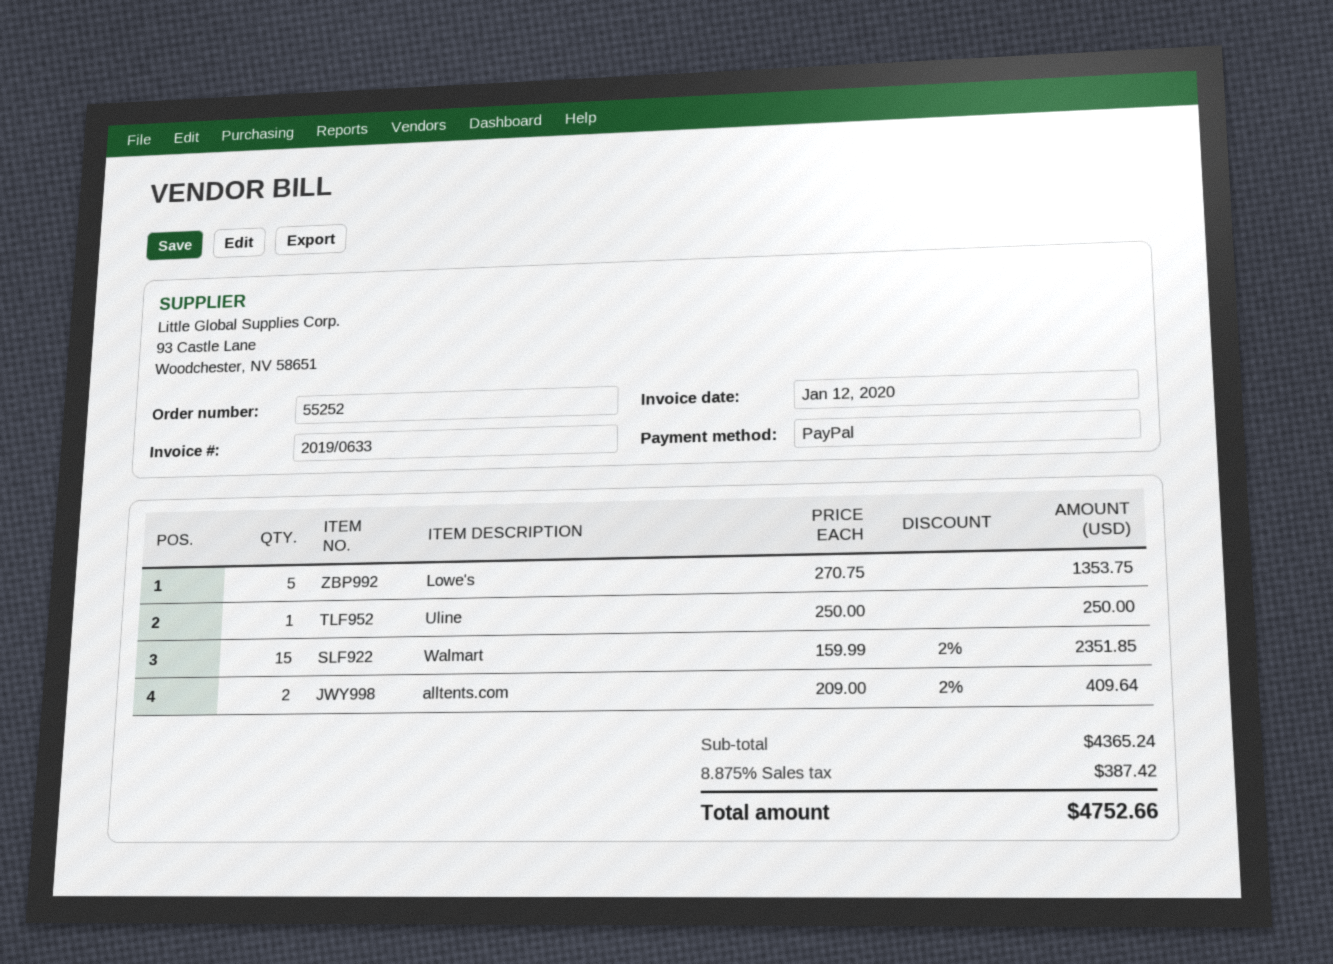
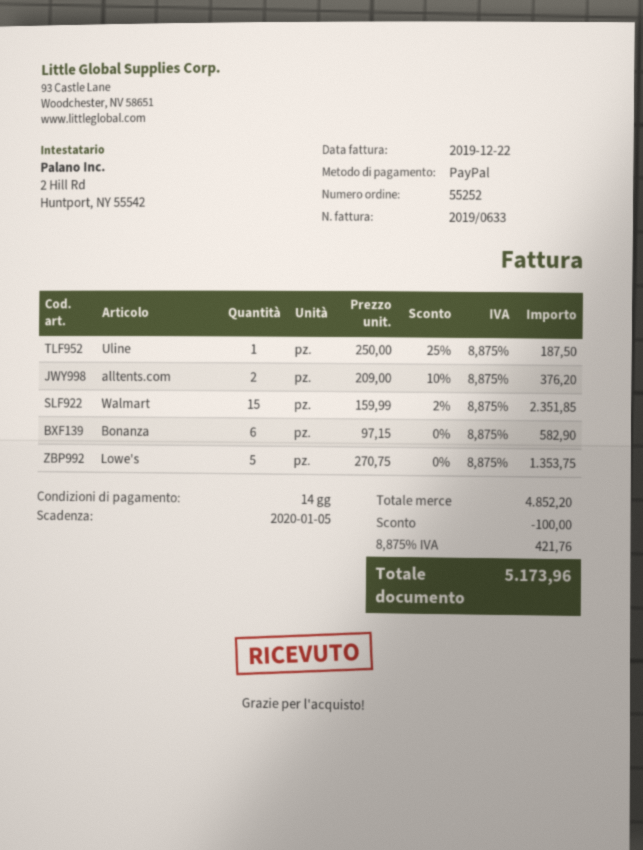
invoice date: 2020-01-12 -> 2019-12-22
Uline: 1 x 250.00 = 250.00 -> 1 x 250.00 - 25% = 187.50
alltents.com: 2 x 209.00 - 2% = 409.64 -> 2 x 209.00 - 10% = 376.20
Bonanza: none -> 6 x 97.15 = 582.90
subtotal: 4365.24 -> 4852.20
discount: none -> 100.00
tax: 8.875% = 387.42 -> 8.875% = 421.76
total: 4752.66 -> 5173.96

